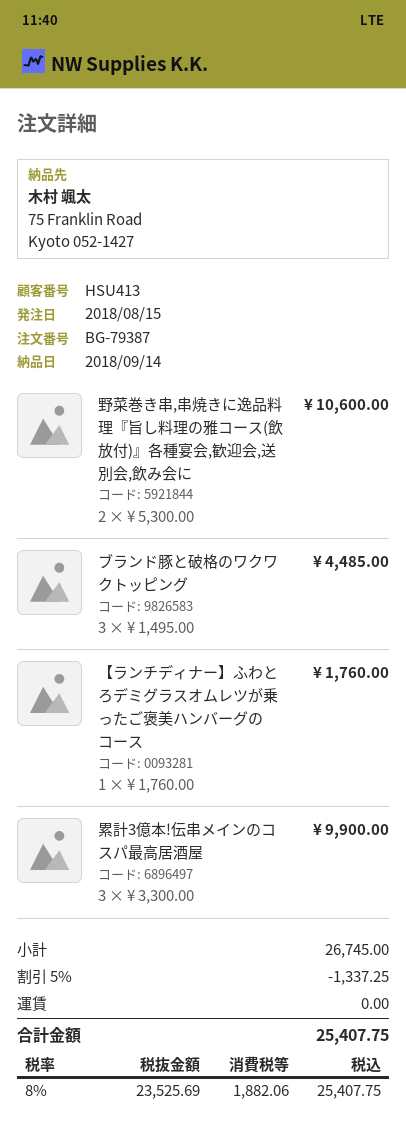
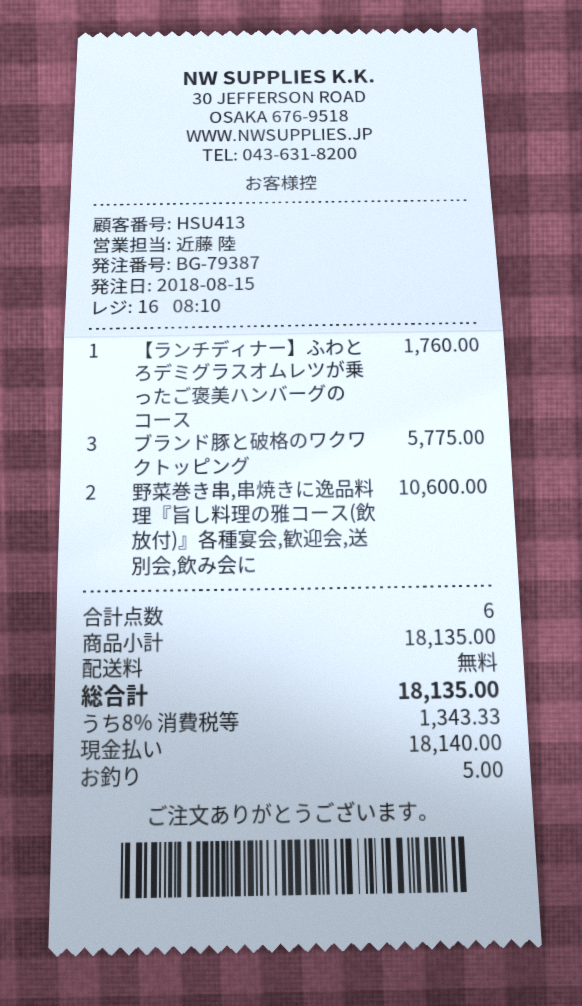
ブランド豚と破格のワクワクトッピング: 3 for 4485.00 -> 3 for 5775.00
累計3億本!伝串メインのコスパ最高居酒屋: 3 for 9900.00 -> none
subtotal: 26745.00 -> 18135.00
discount: 5% = 1337.25 -> none
tax: 8% = 1882.06 -> 8% = 1343.33
total: 25407.75 -> 18135.00

